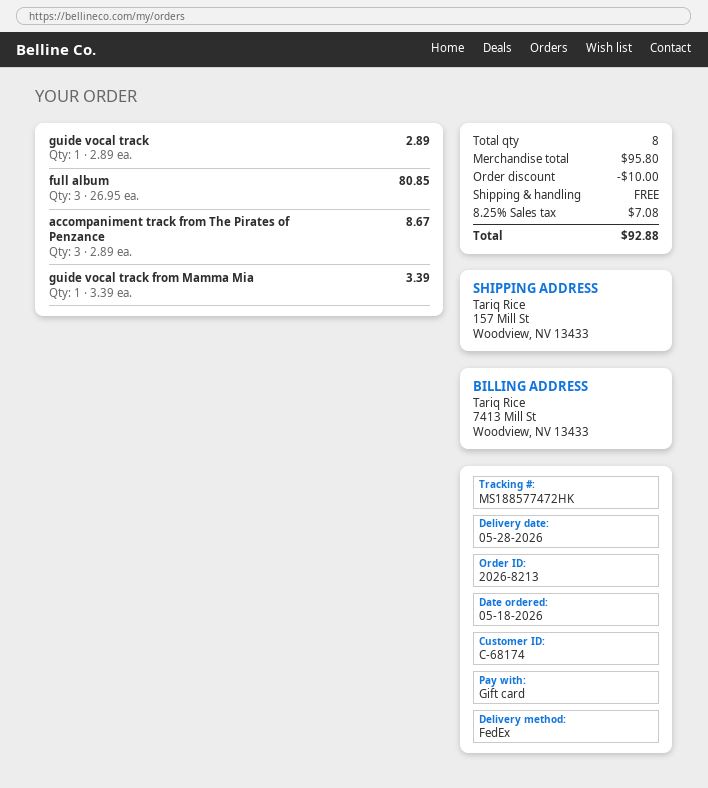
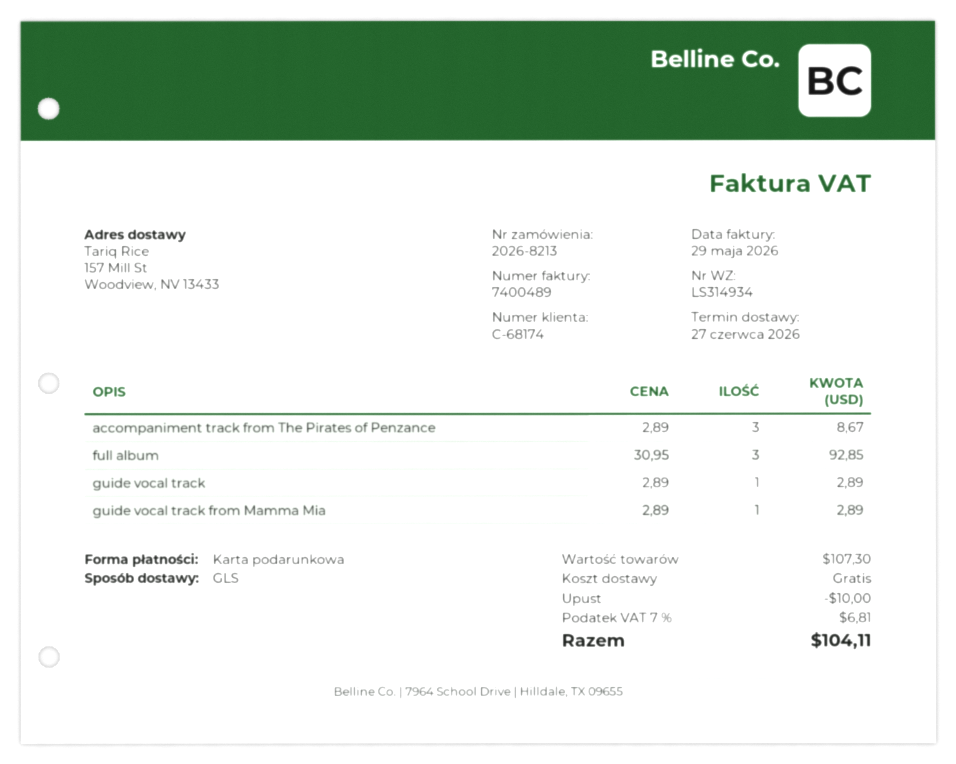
delivery date: 2026-05-28 -> 2026-06-27
shipping method: FedEx -> GLS
full album: 3 x 26.95 = 80.85 -> 3 x 30.95 = 92.85
guide vocal track from Mamma Mia: 1 x 3.39 = 3.39 -> 1 x 2.89 = 2.89
subtotal: 95.80 -> 107.30
tax: 8.25% = 7.08 -> 7% = 6.81
total: 92.88 -> 104.11

